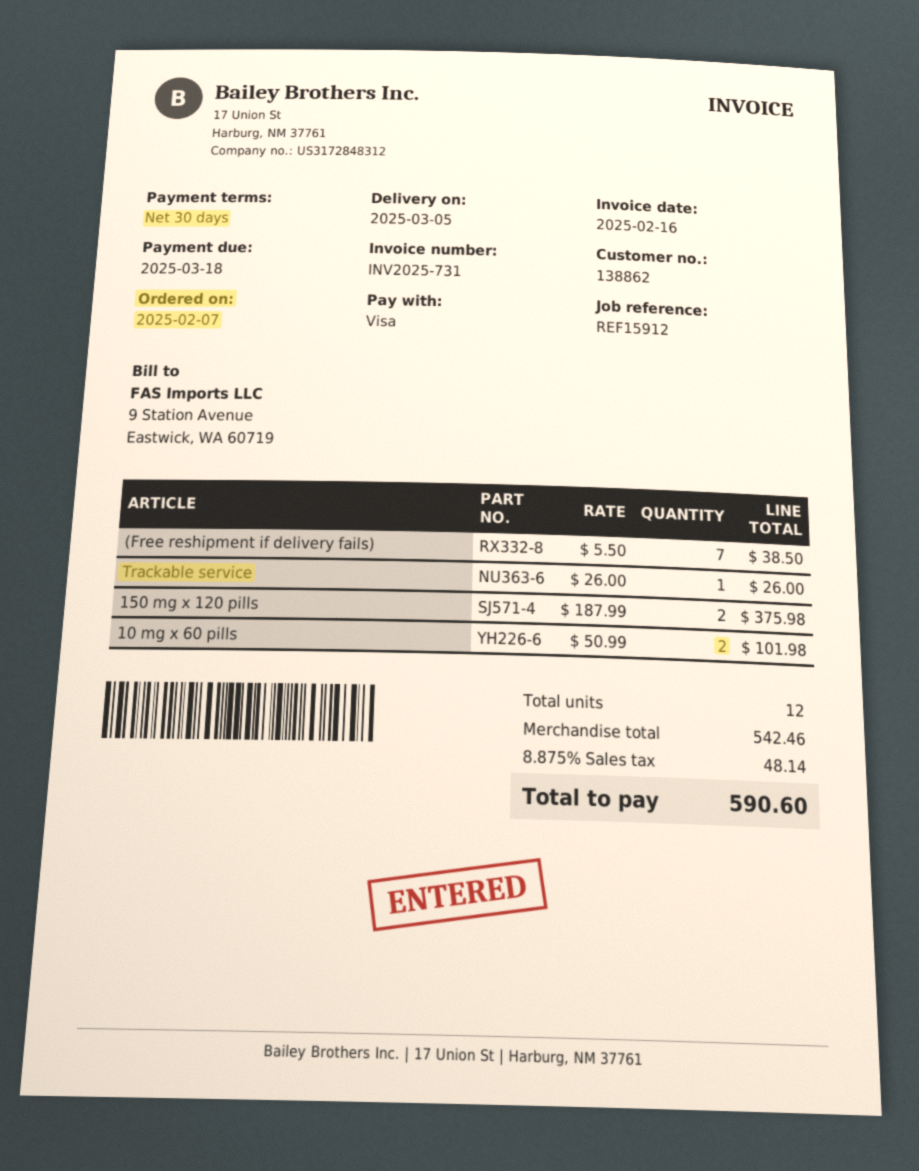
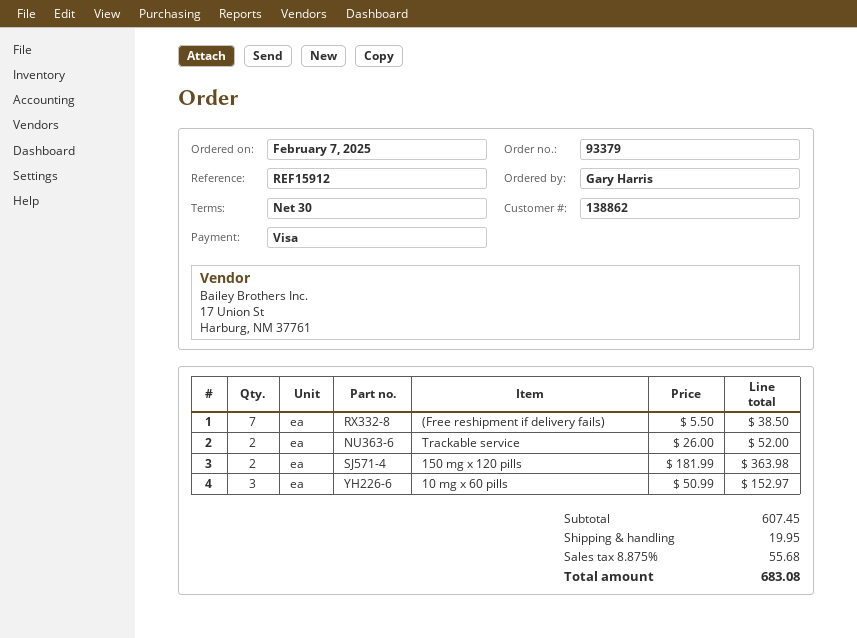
Trackable service: 1 x 26.00 = 26.00 -> 2 x 26.00 = 52.00
150 mg x 120 pills: 2 x 187.99 = 375.98 -> 2 x 181.99 = 363.98
10 mg x 60 pills: 2 x 50.99 = 101.98 -> 3 x 50.99 = 152.97
subtotal: 542.46 -> 607.45
shipping: none -> 19.95
tax: 8.875% = 48.14 -> 8.875% = 55.68
total: 590.60 -> 683.08

